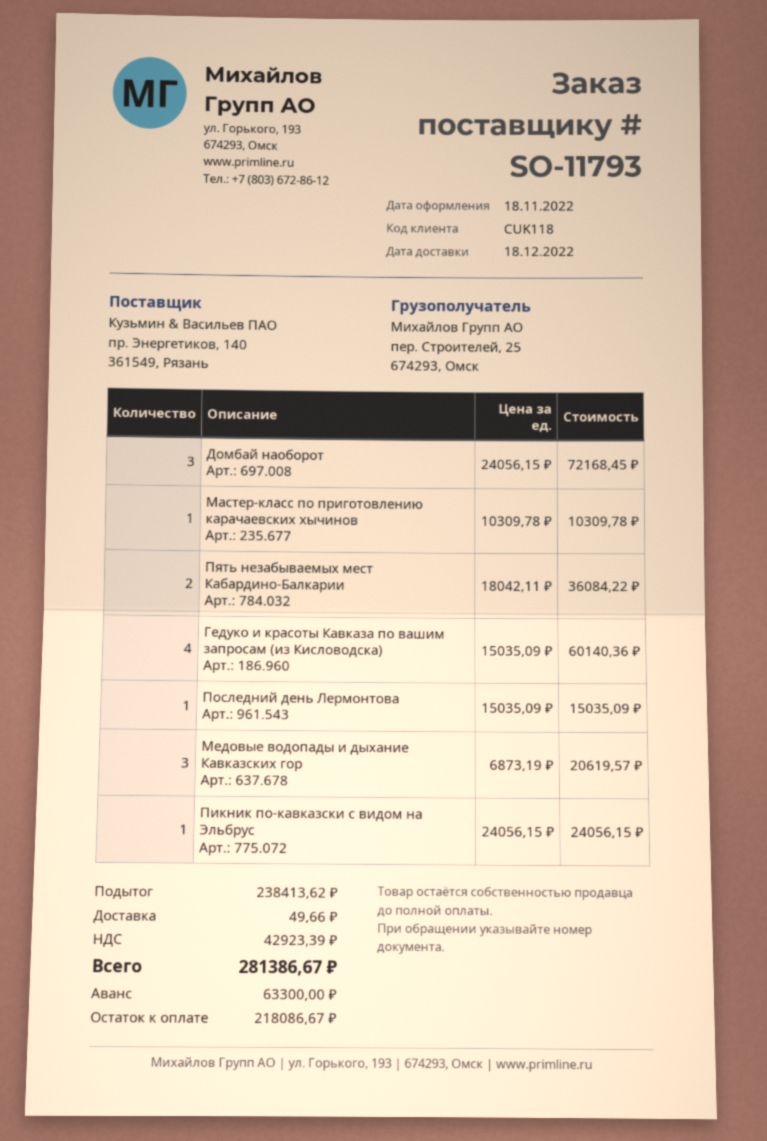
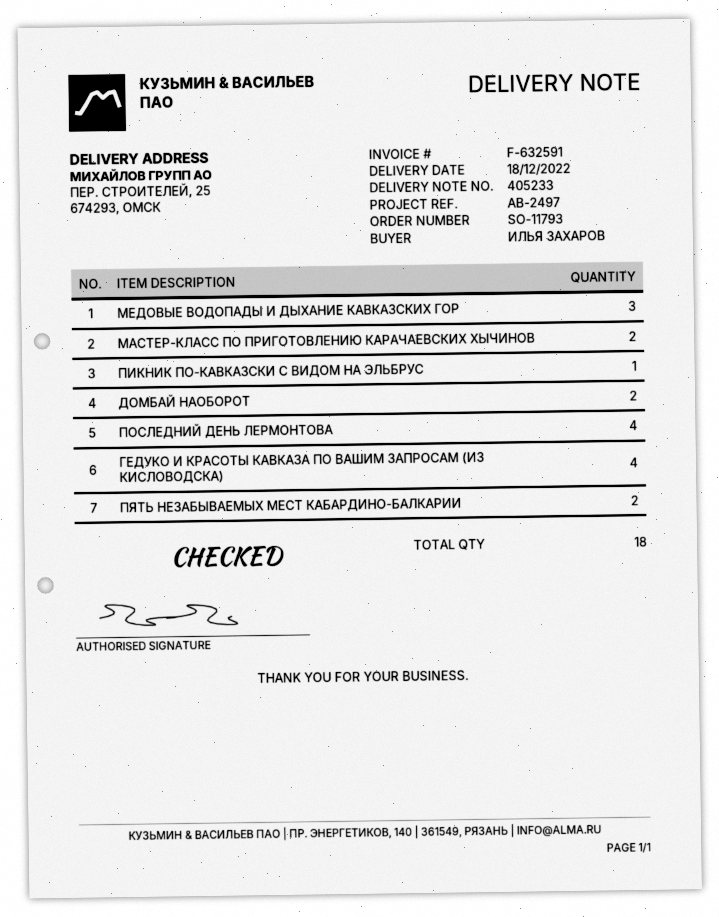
Домбай наоборот: 3 -> 2
Мастер-класс по приготовлению карачаевских хычинов: 1 -> 2
Последний день Лермонтова: 1 -> 4

